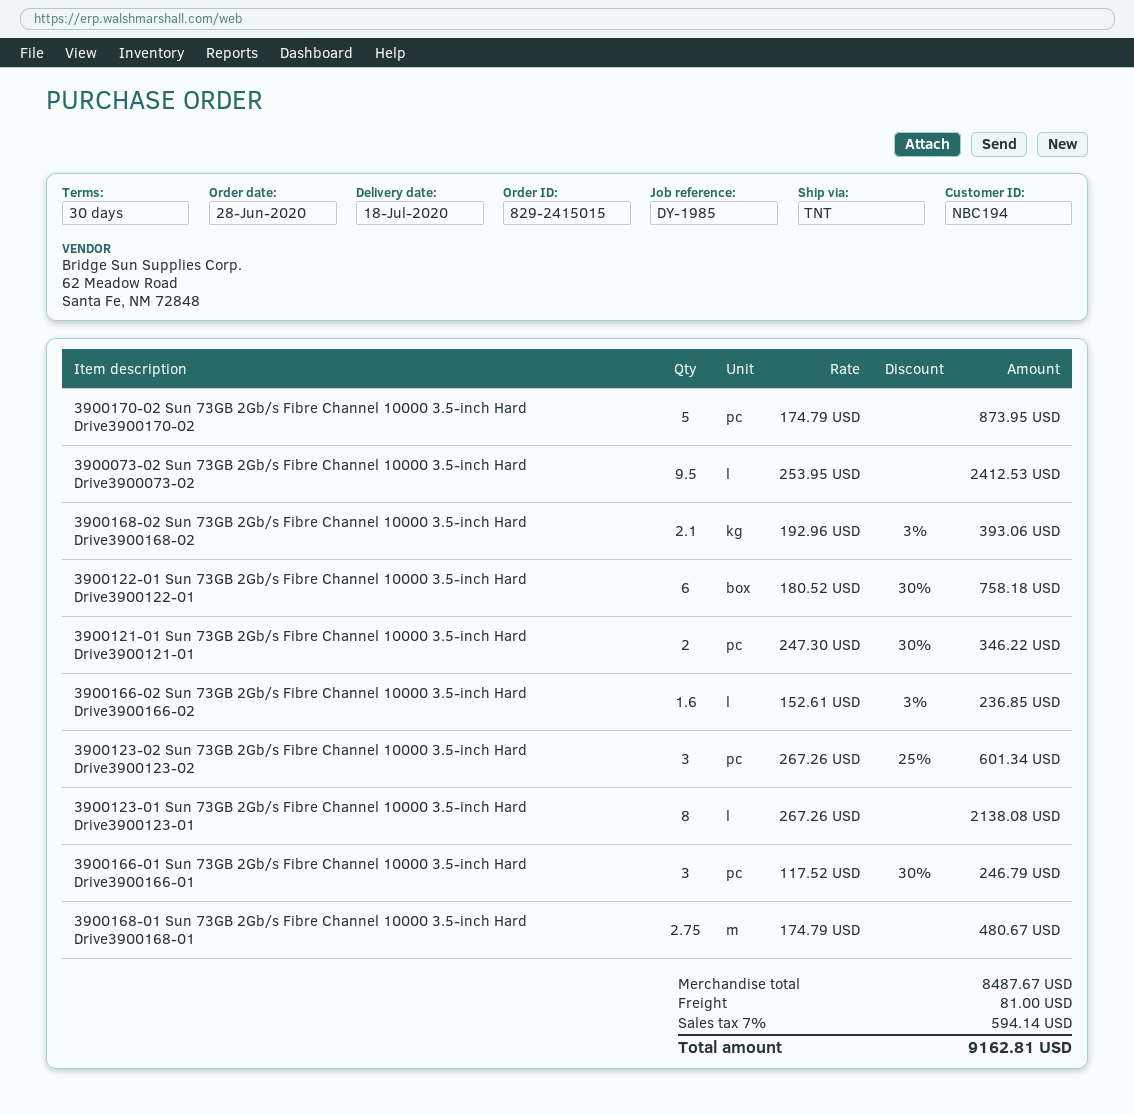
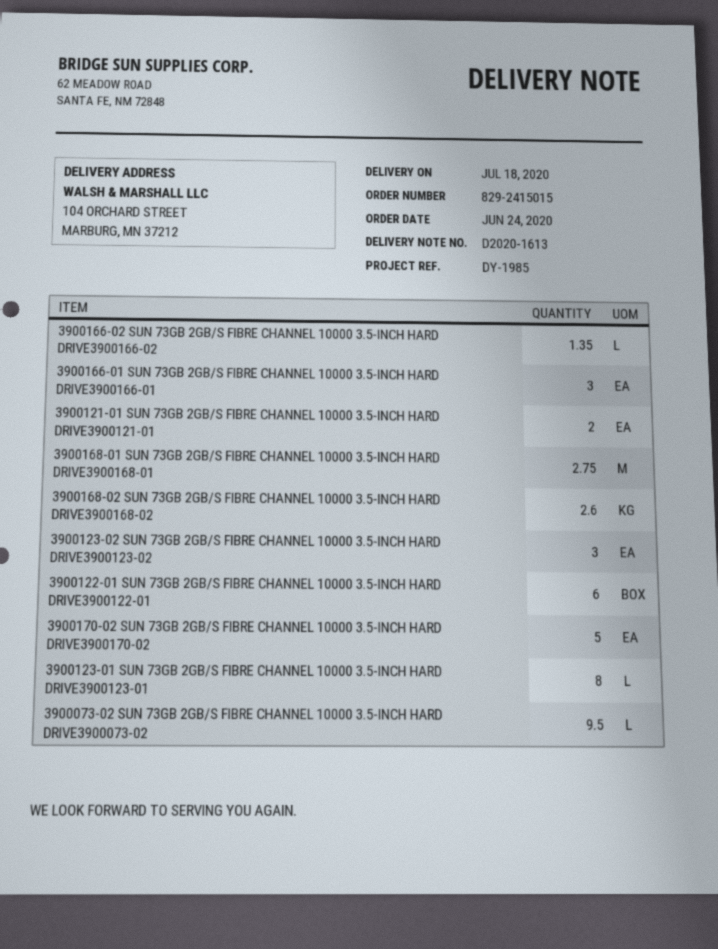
order date: 2020-06-28 -> 2020-06-24
3900168-02 Sun 73GB 2Gb/s Fibre Channel 10000 3.5-inch Hard Drive3900168-02: 2.1 -> 2.6
3900166-02 Sun 73GB 2Gb/s Fibre Channel 10000 3.5-inch Hard Drive3900166-02: 1.6 -> 1.35

